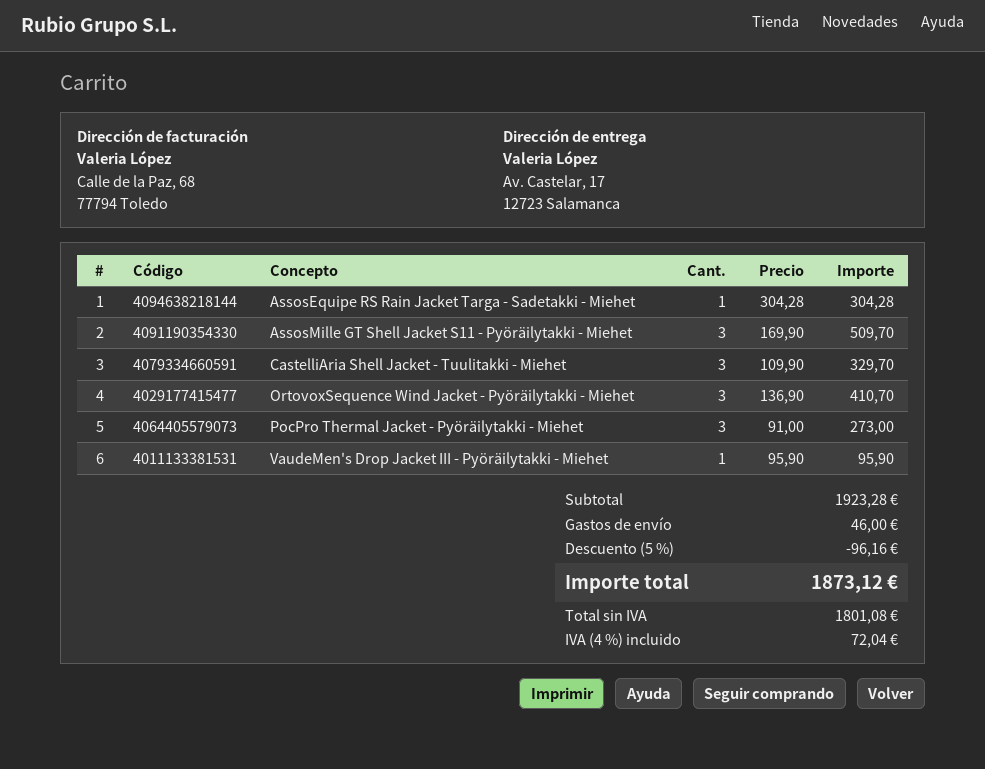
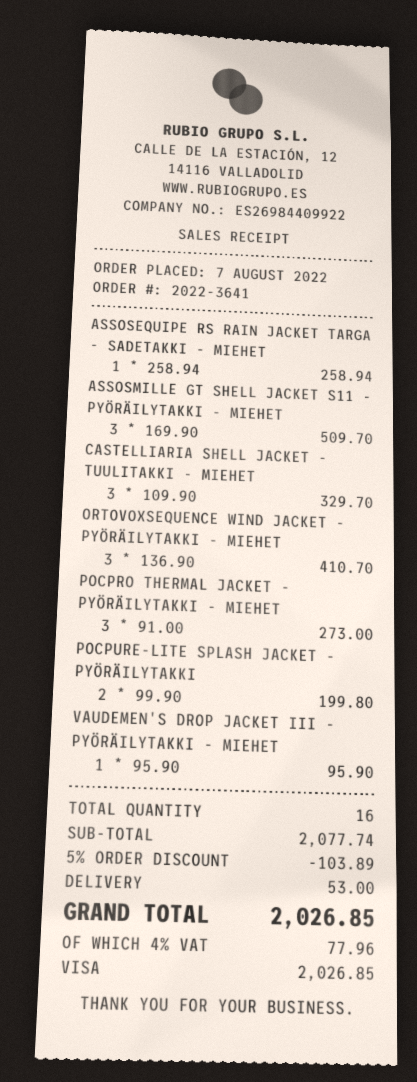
AssosEquipe RS Rain Jacket Targa - Sadetakki - Miehet: 1 x 304.28 = 304.28 -> 1 x 258.94 = 258.94
POCPURE-LITE SPLASH JACKET - PYÖRÄILYTAKKI: none -> 2 x 99.90 = 199.80
subtotal: 1923.28 -> 2077.74
discount: 5% = 96.16 -> 5% = 103.89
shipping: 46.00 -> 53.00
tax: 4% = 72.04 -> 4% = 77.96
total: 1873.12 -> 2026.85

